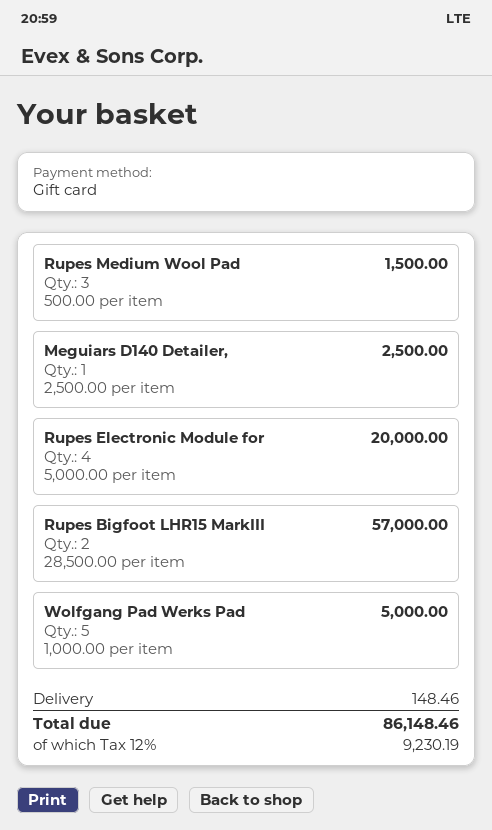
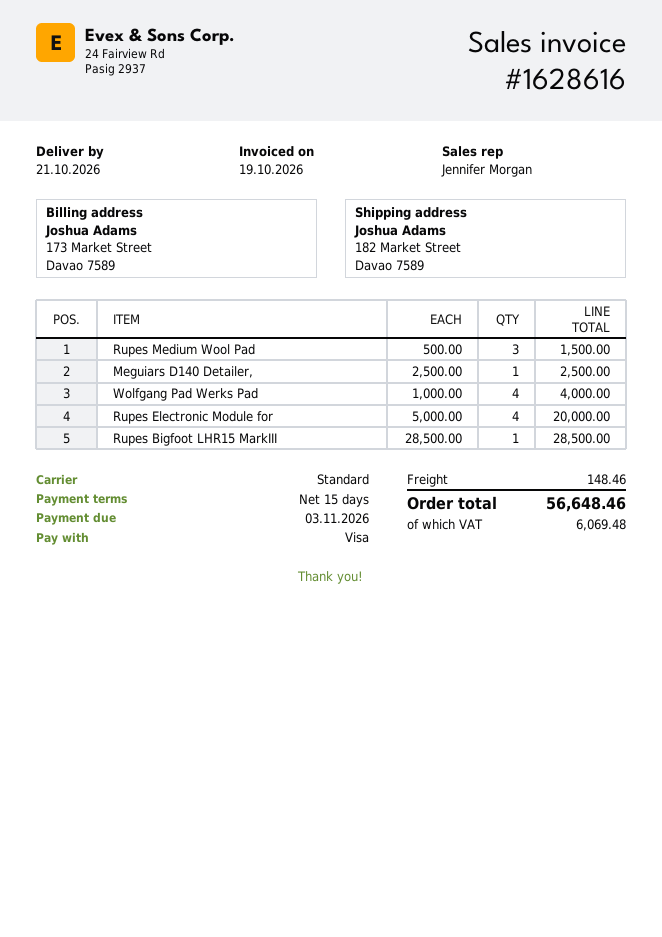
payment method: gift card -> Visa
Rupes Bigfoot LHR15 MarkIII: 2 x 28500.00 = 57000.00 -> 1 x 28500.00 = 28500.00
Wolfgang Pad Werks Pad: 5 x 1000.00 = 5000.00 -> 4 x 1000.00 = 4000.00
tax: 9230.19 -> 6069.48
total: 86148.46 -> 56648.46

